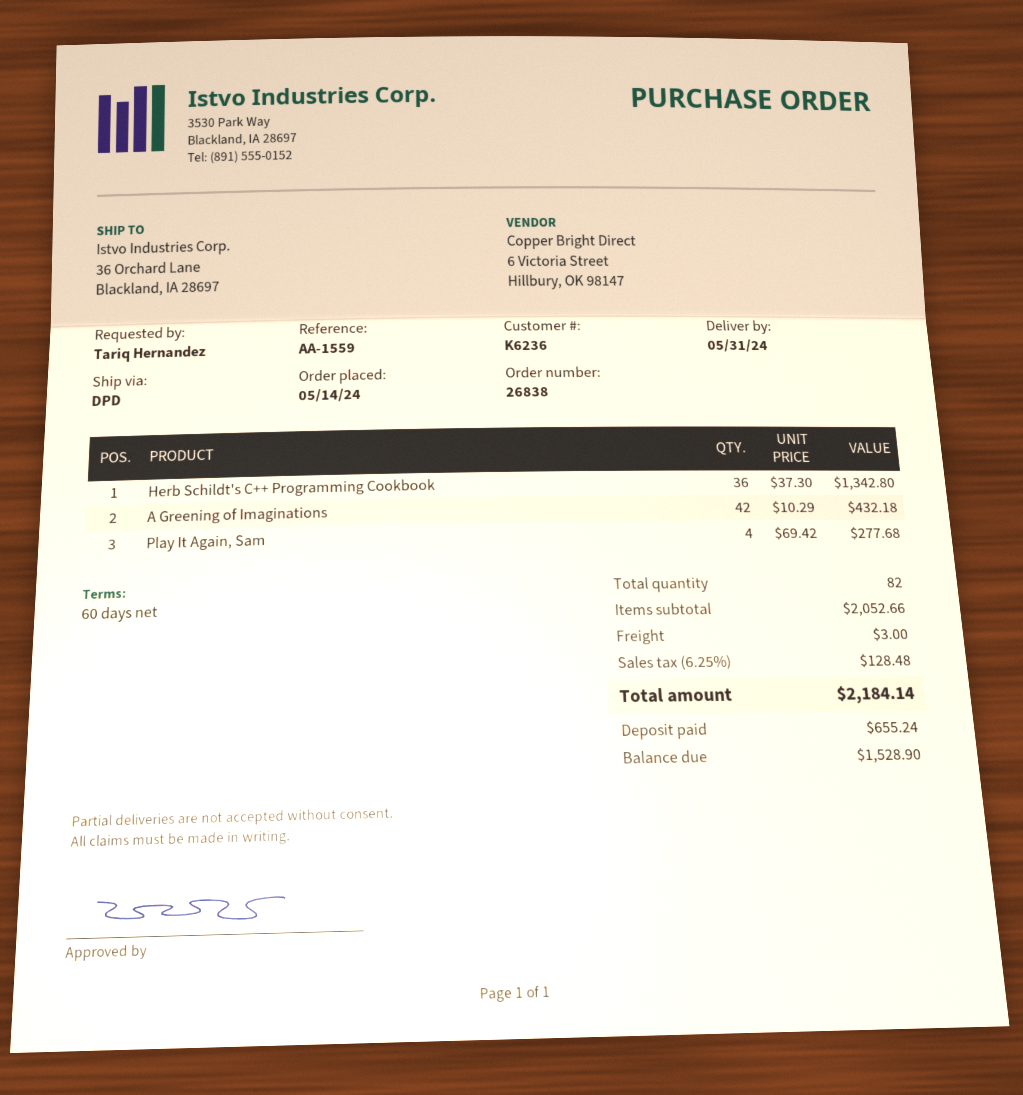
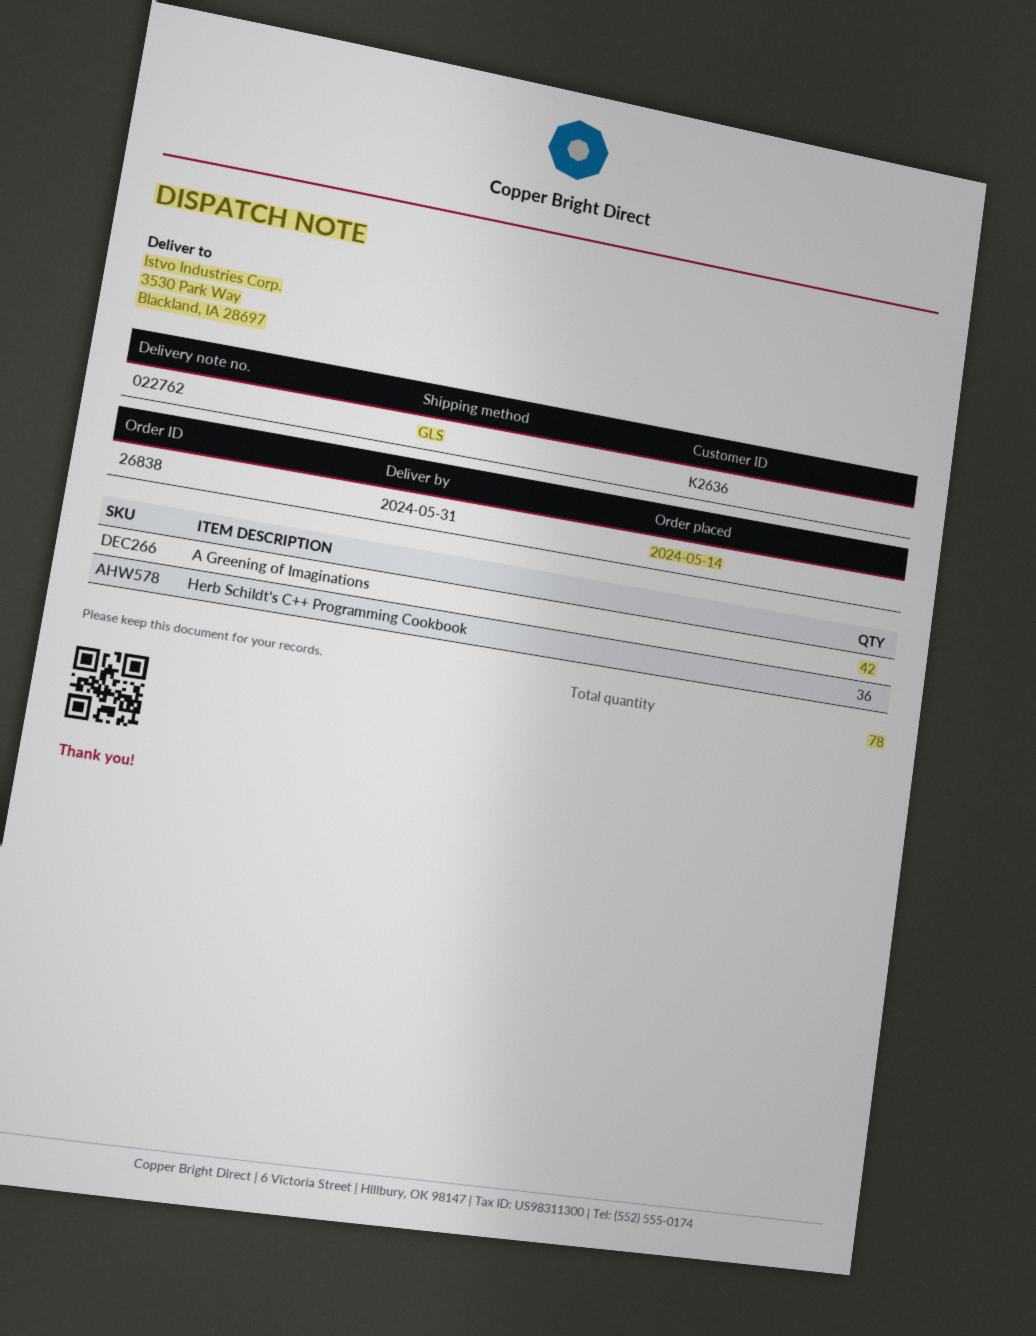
customer number: K6236 -> K2636
shipping method: DPD -> GLS
ship to: 36 Orchard Lane, Blackland, IA 28697 -> 3530 Park Way, Blackland, IA 28697
Play It Again, Sam: 4 -> none
total quantity: 82 -> 78

